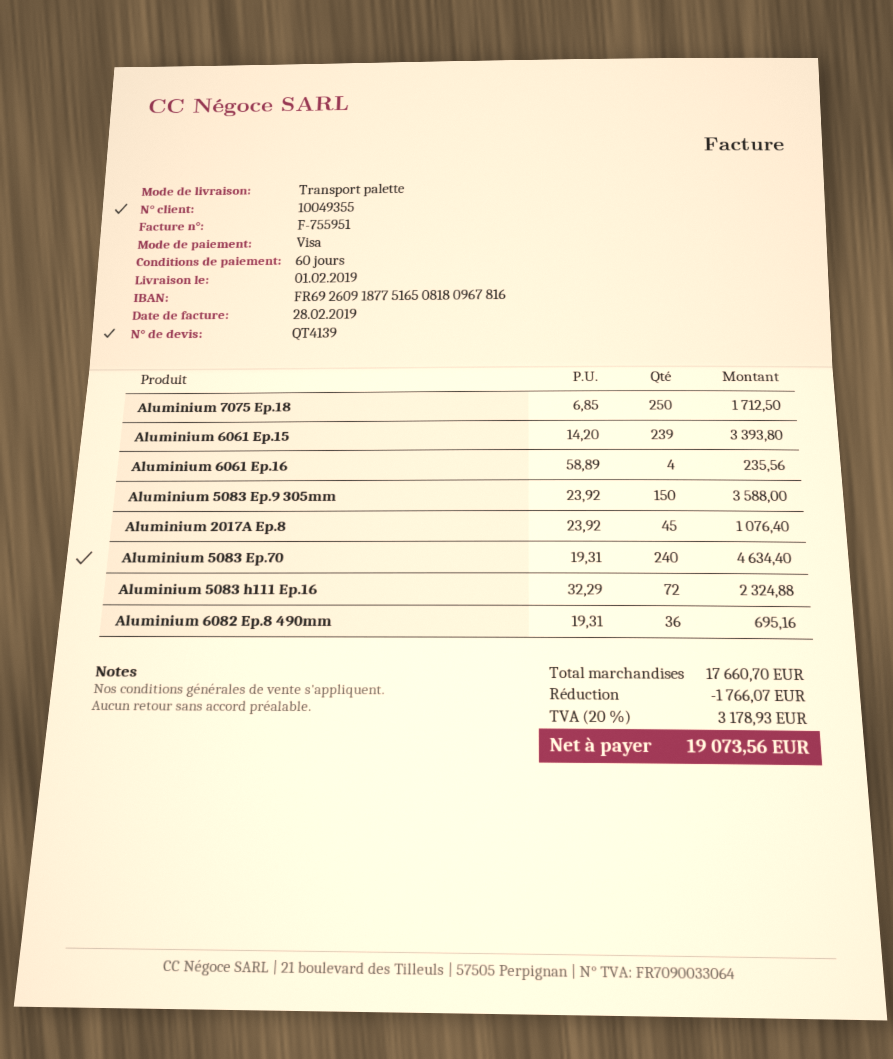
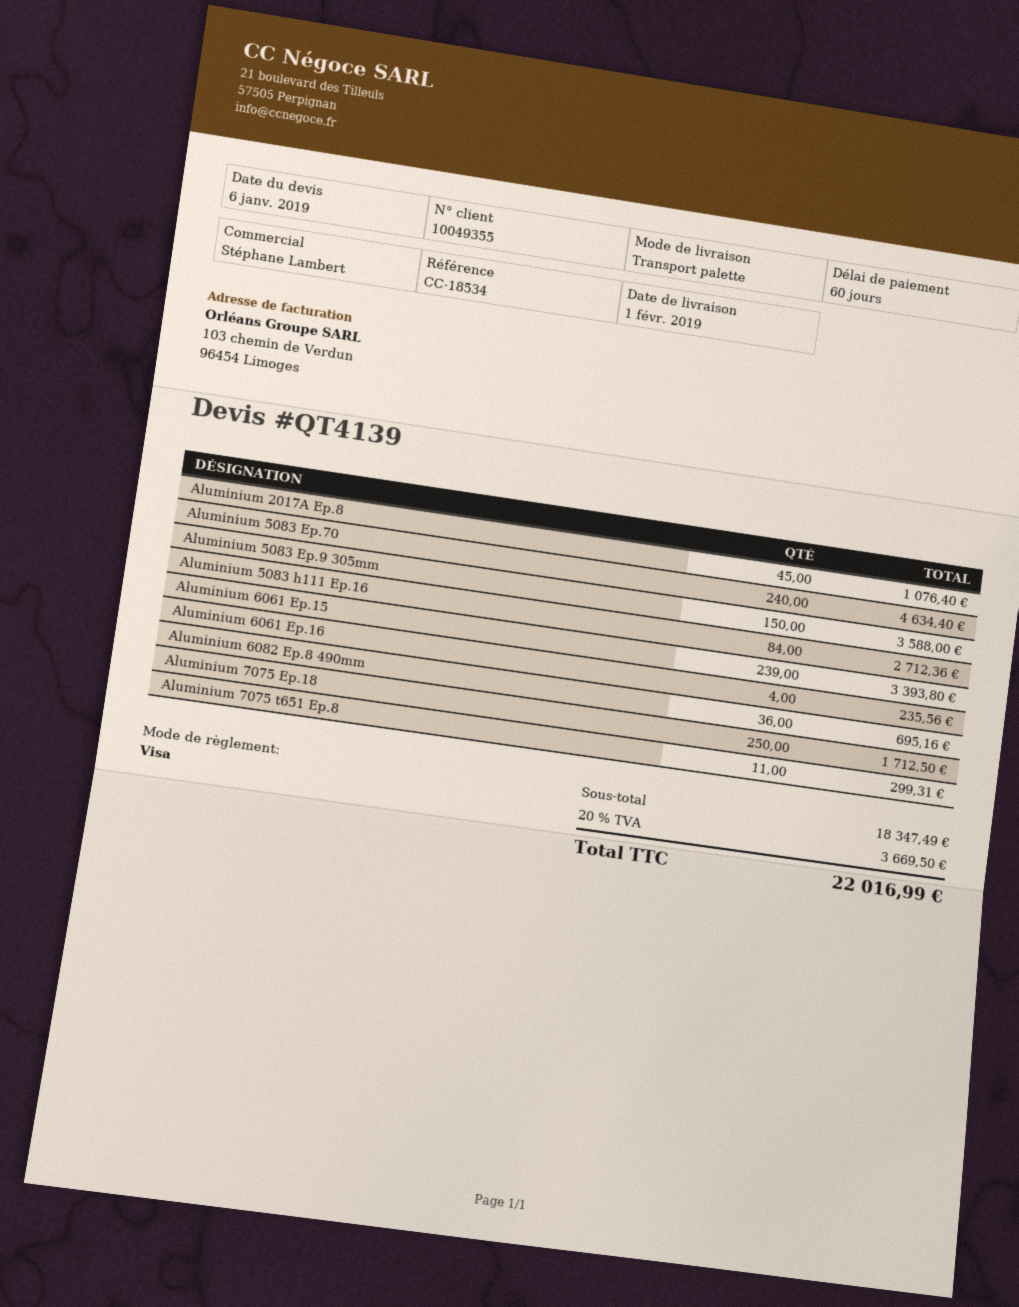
Aluminium 5083 h111 Ep.16: 72 for 2324.88 -> 84 for 2712.36
Aluminium 7075 t651 Ep.8: none -> 11 for 299.31
subtotal: 17660.70 -> 18347.49
discount: 1766.07 -> none
tax: 20% = 3178.93 -> 20% = 3669.50
total: 19073.56 -> 22016.99

